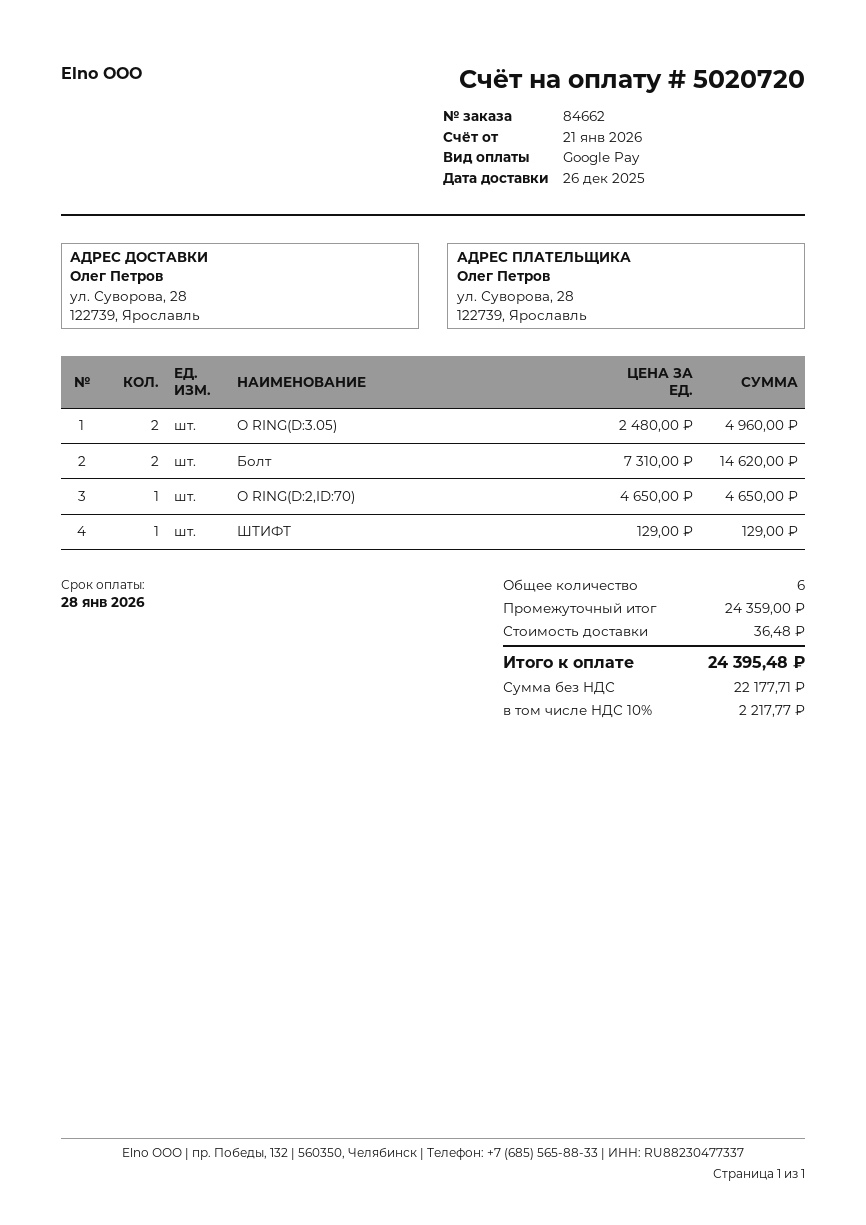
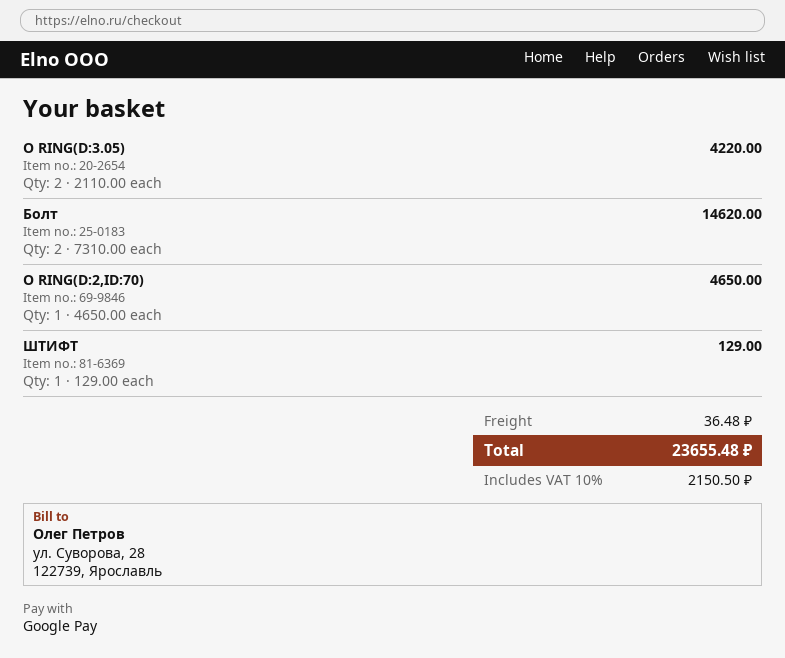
O RING(D:3.05): 2 x 2480.00 = 4960.00 -> 2 x 2110.00 = 4220.00
tax: 10% = 2217.77 -> 10% = 2150.50
total: 24395.48 -> 23655.48

